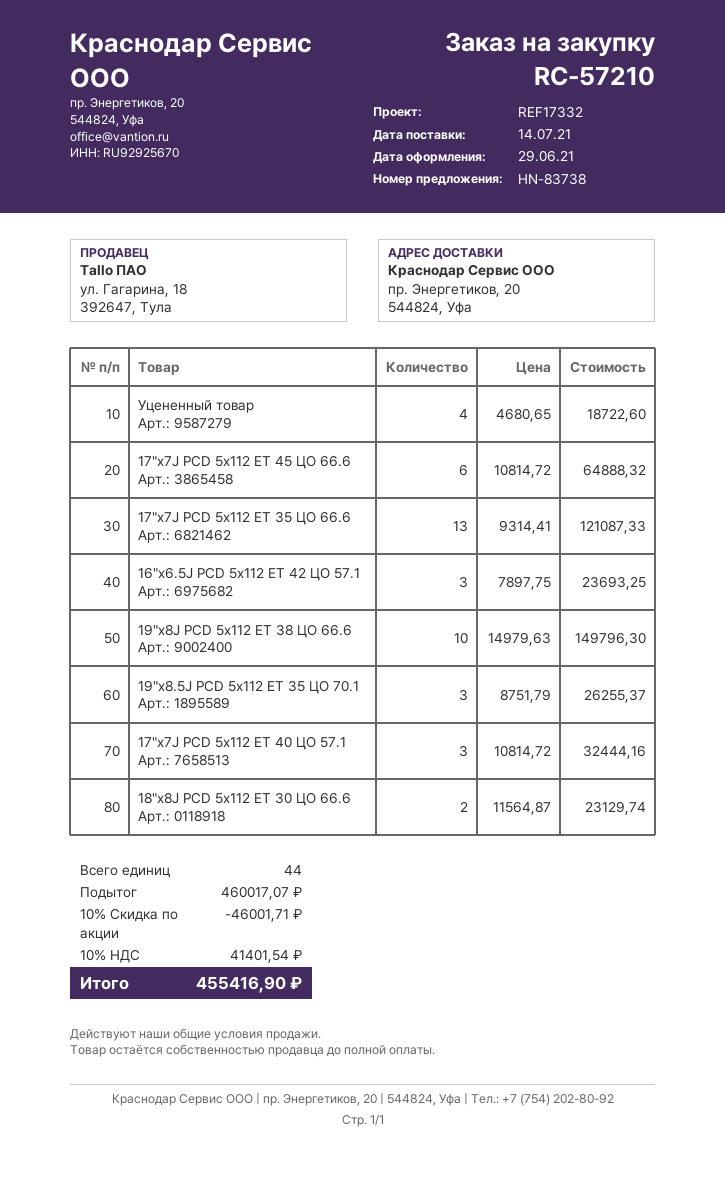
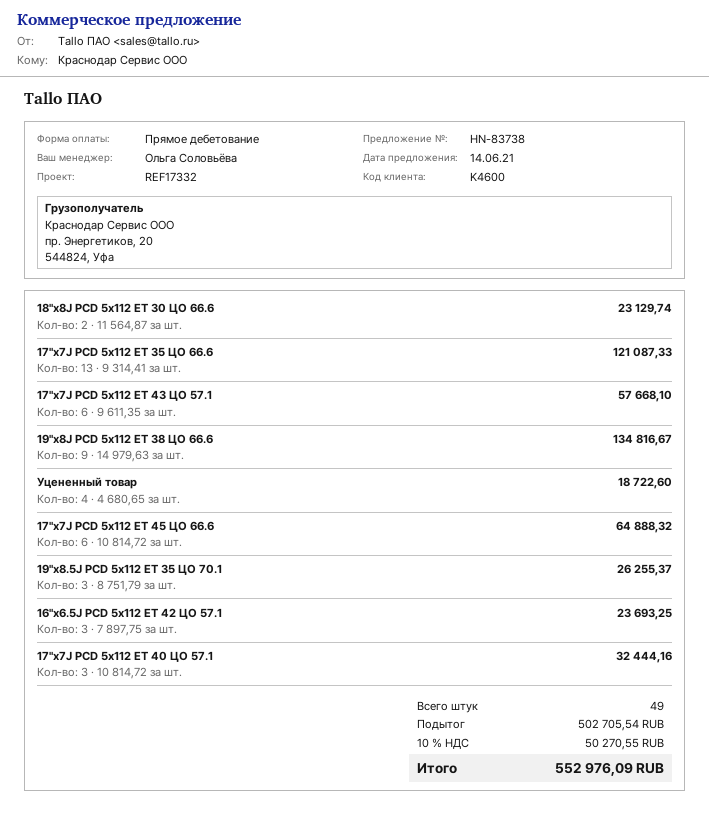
19"x8J PCD 5x112 ЕТ 38 ЦО 66.6: 10 x 14979.63 = 149796.30 -> 9 x 14979.63 = 134816.67
17"x7J PCD 5x112 ЕТ 43 ЦО 57.1: none -> 6 x 9611.35 = 57668.10
total quantity: 44 -> 49
subtotal: 460017.07 -> 502705.54
discount: 10% = 46001.71 -> none
tax: 10% = 41401.54 -> 10% = 50270.55
total: 455416.90 -> 552976.09

